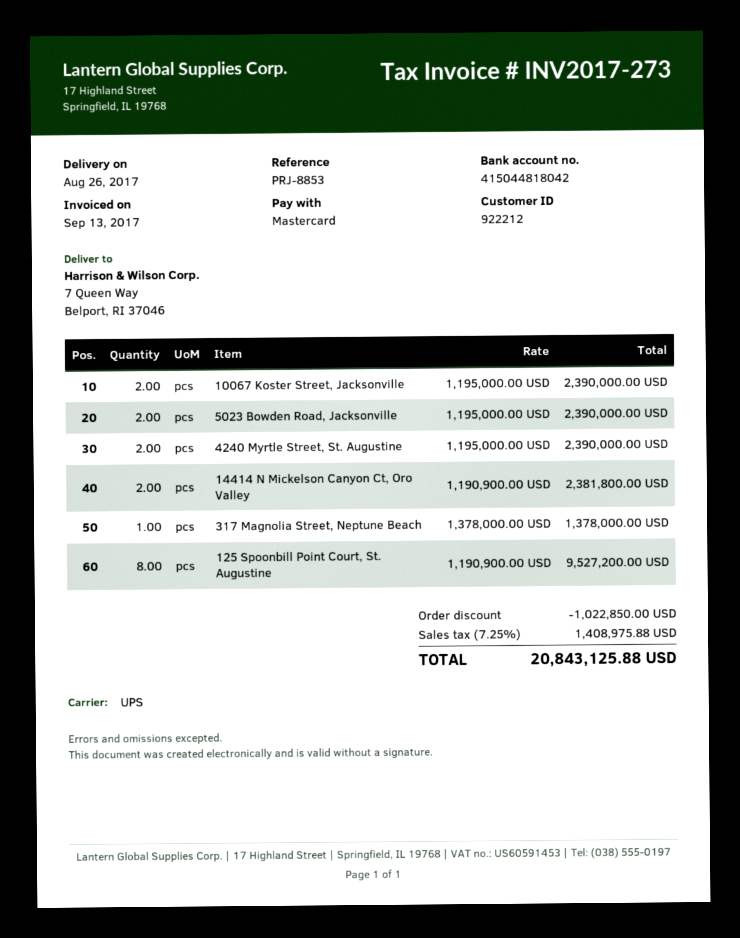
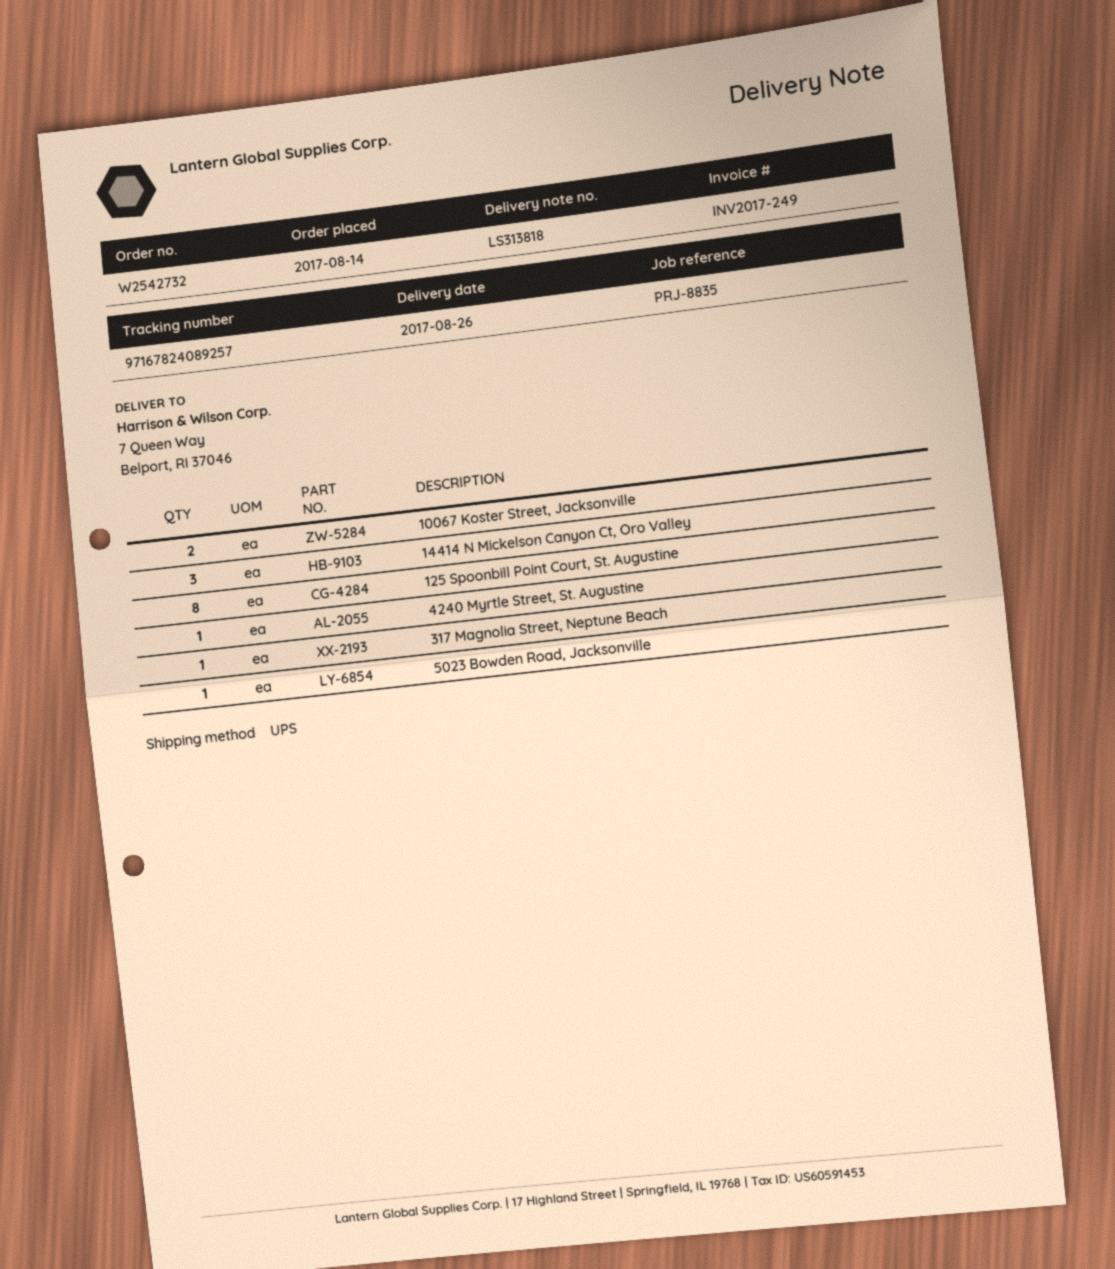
invoice number: INV2017-273 -> INV2017-249
reference: PRJ-8853 -> PRJ-8835
5023 Bowden Road, Jacksonville: 2 -> 1
4240 Myrtle Street, St. Augustine: 2 -> 1
14414 N Mickelson Canyon Ct, Oro Valley: 2 -> 3

